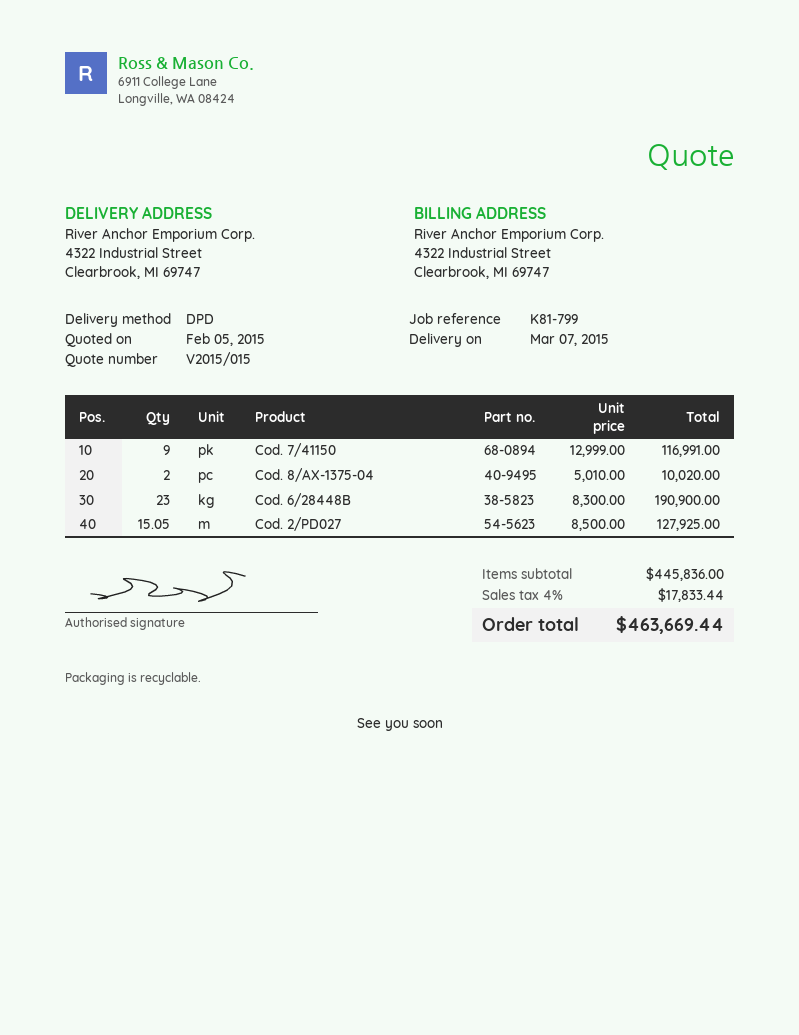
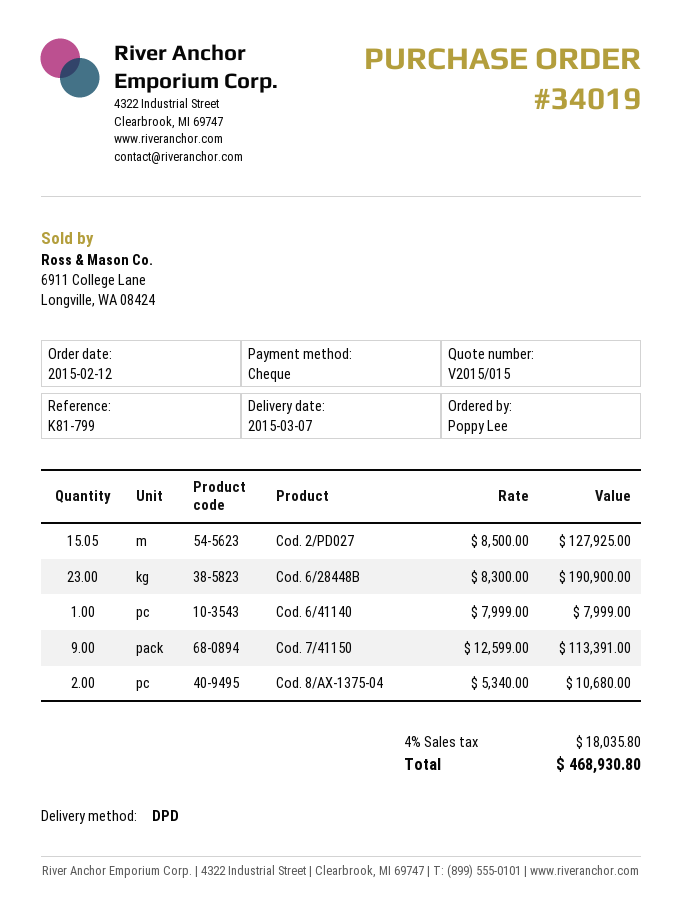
Cod. 7/41150: 9 x 12999.00 = 116991.00 -> 9 x 12599.00 = 113391.00
Cod. 8/AX-1375-04: 2 x 5010.00 = 10020.00 -> 2 x 5340.00 = 10680.00
Cod. 6/41140: none -> 1 x 7999.00 = 7999.00
tax: 4% = 17833.44 -> 4% = 18035.80
total: 463669.44 -> 468930.80

